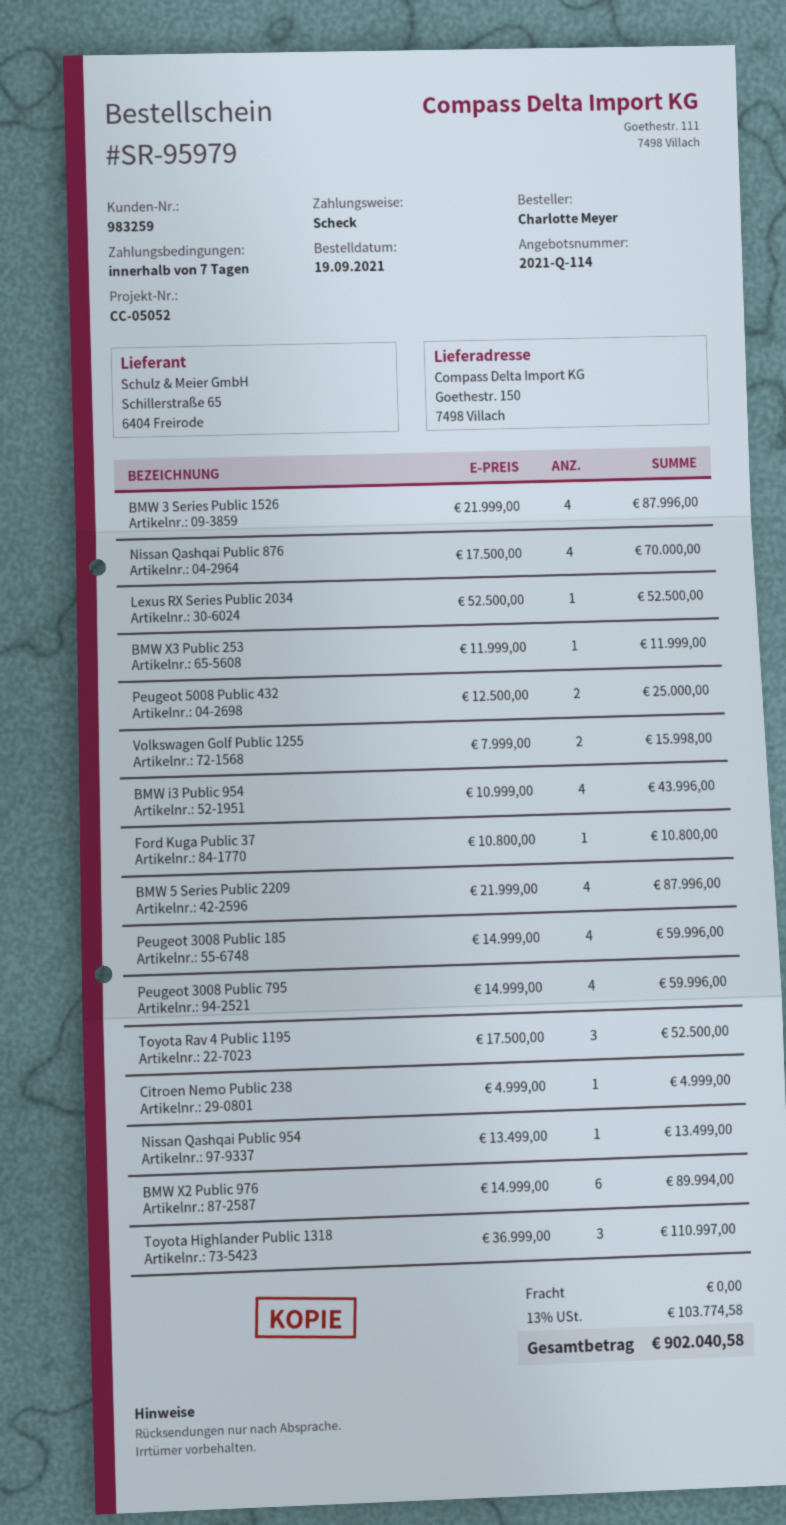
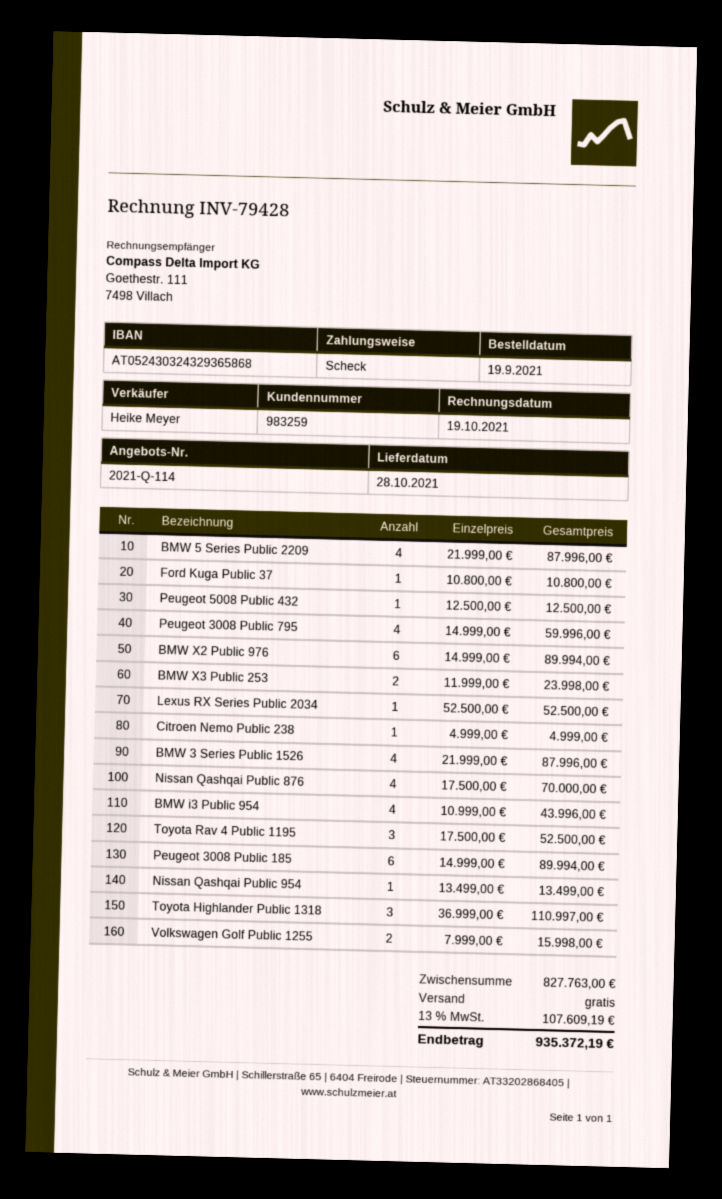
BMW X3 Public 253: 1 x 11999.00 = 11999.00 -> 2 x 11999.00 = 23998.00
Peugeot 5008 Public 432: 2 x 12500.00 = 25000.00 -> 1 x 12500.00 = 12500.00
Peugeot 3008 Public 185: 4 x 14999.00 = 59996.00 -> 6 x 14999.00 = 89994.00
tax: 13% = 103774.58 -> 13% = 107609.19
total: 902040.58 -> 935372.19

